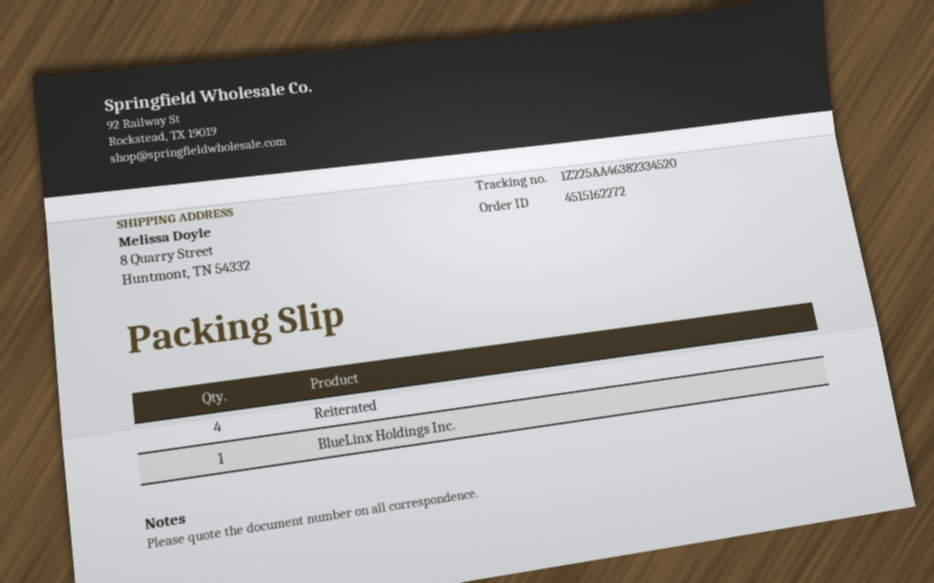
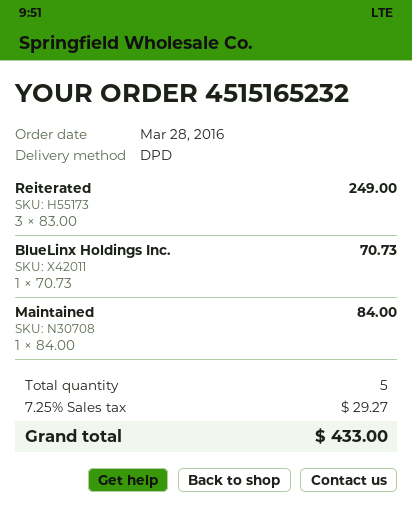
order number: 4515162272 -> 4515165232
Reiterated: 4 -> 3
Maintained: none -> 1

